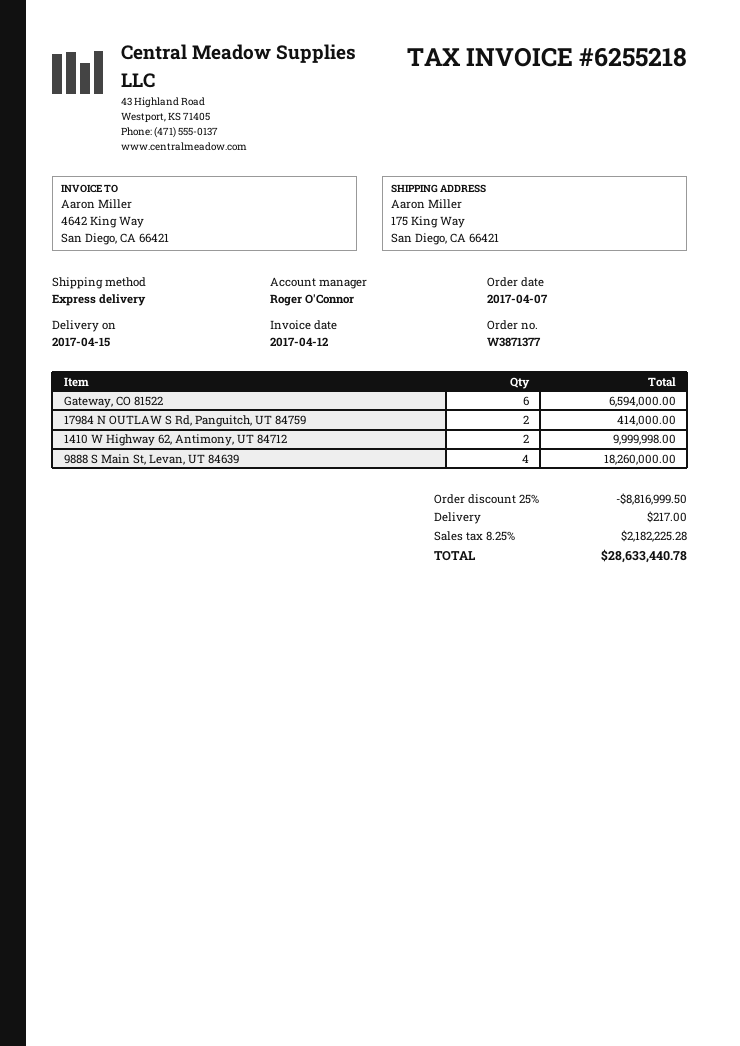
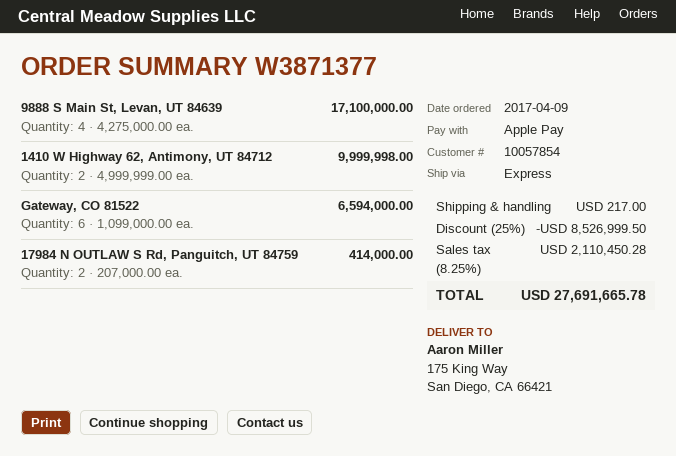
order date: 2017-04-07 -> 2017-04-09
9888 S Main St, Levan, UT 84639: 4 for 18260000.00 -> 4 for 17100000.00
discount: 25% = 8816999.50 -> 25% = 8526999.50
tax: 8.25% = 2182225.28 -> 8.25% = 2110450.28
total: 28633440.78 -> 27691665.78

